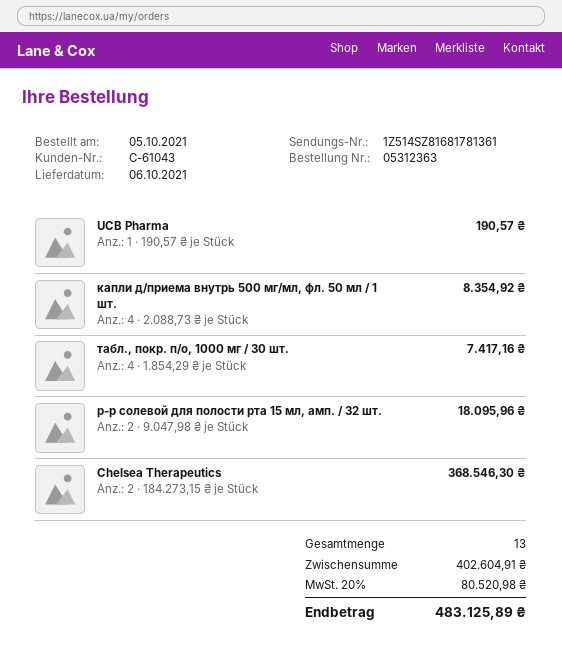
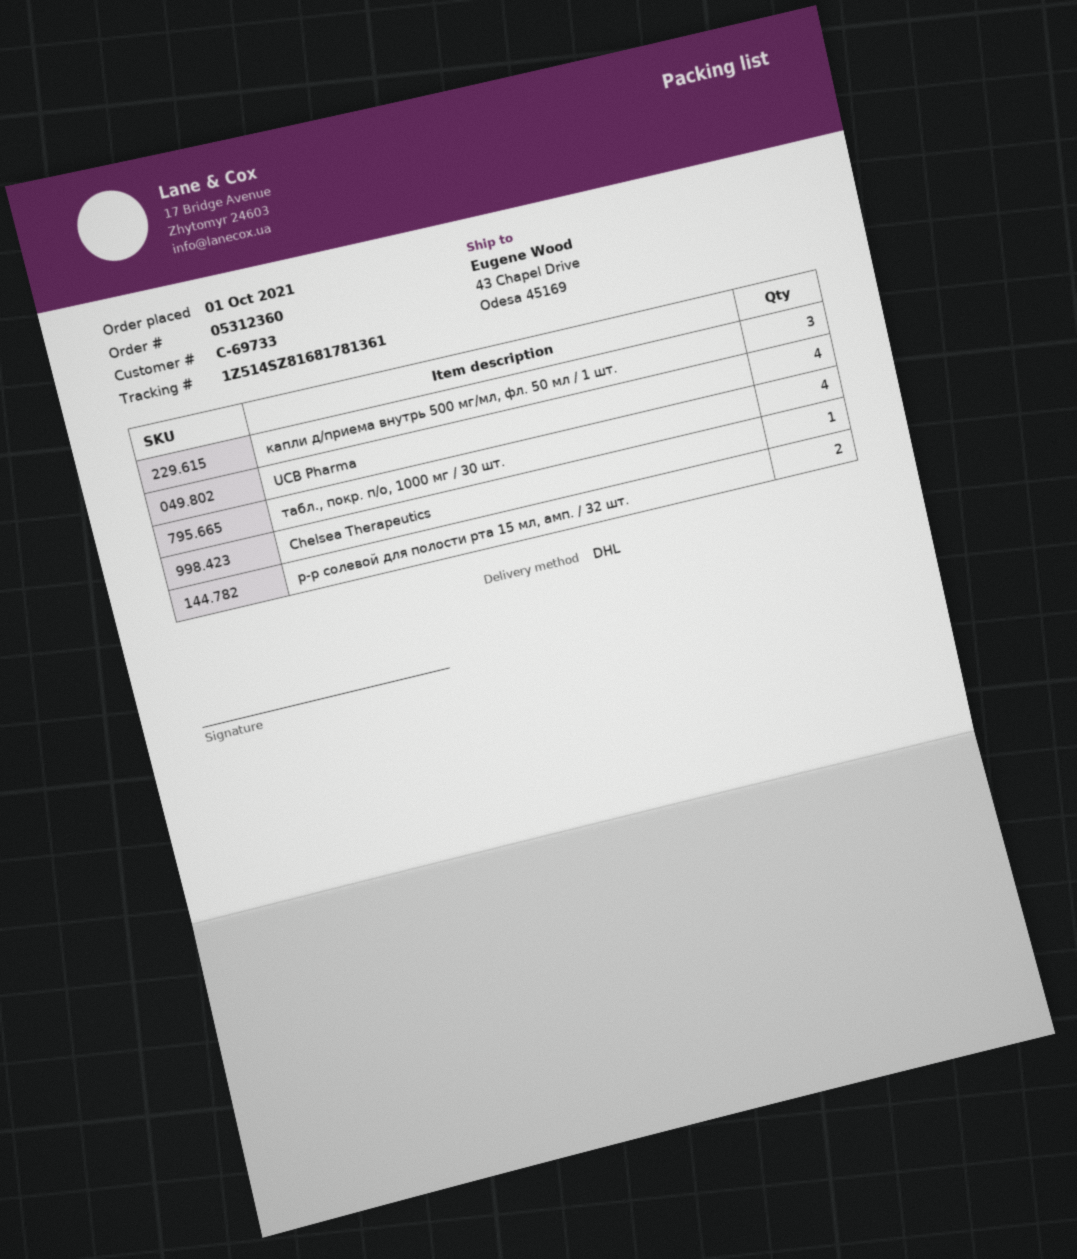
order number: 05312363 -> 05312360
order date: 2021-10-05 -> 2021-10-01
customer number: C-61043 -> C-69733
UCB Pharma: 1 -> 4
капли д/приема внутрь 500 мг/мл, фл. 50 мл / 1 шт.: 4 -> 3
Chelsea Therapeutics: 2 -> 1

